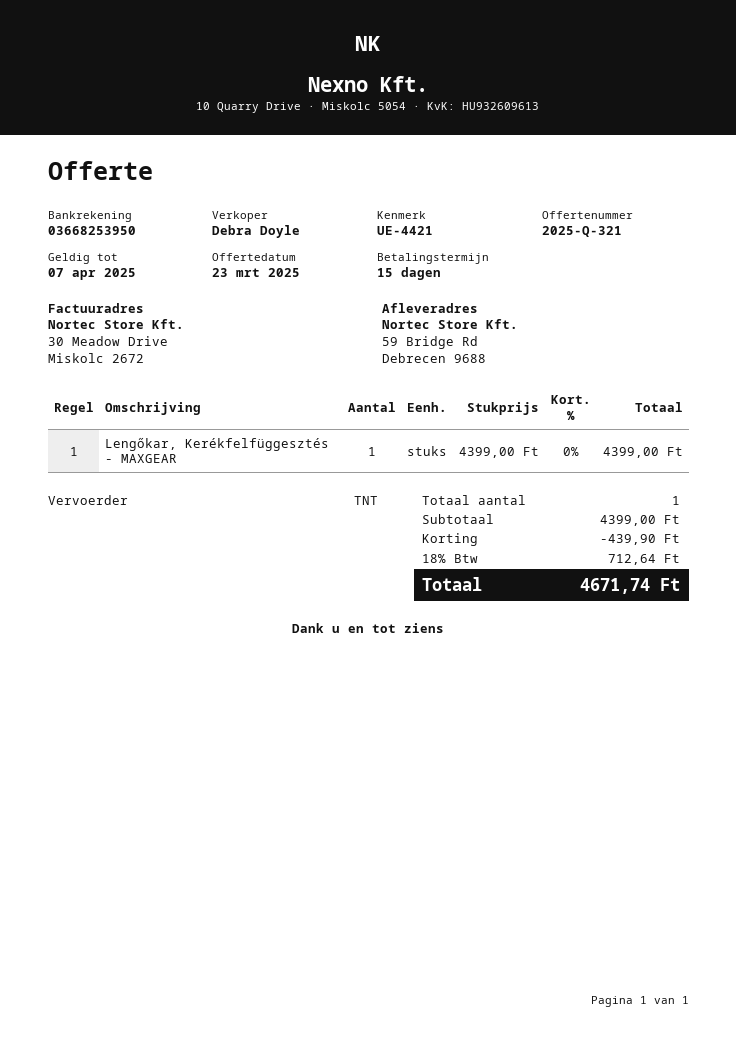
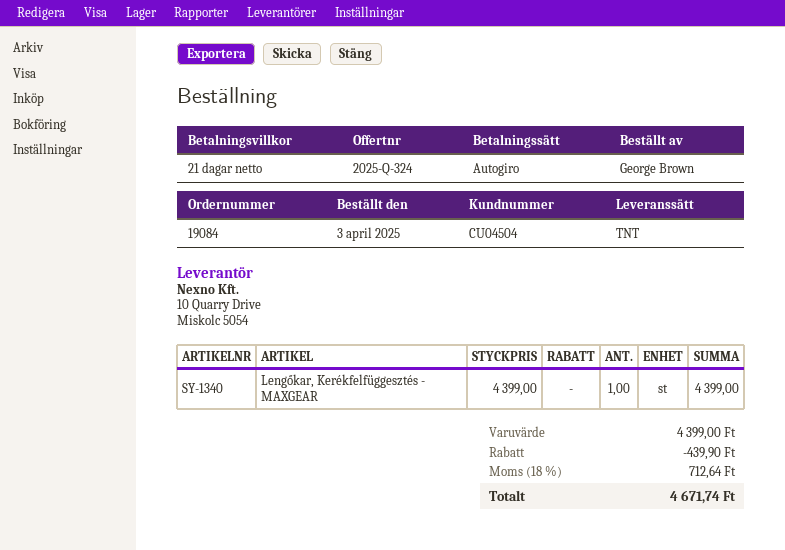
quote number: 2025-Q-321 -> 2025-Q-324
payment terms: 15 days -> 21 days

